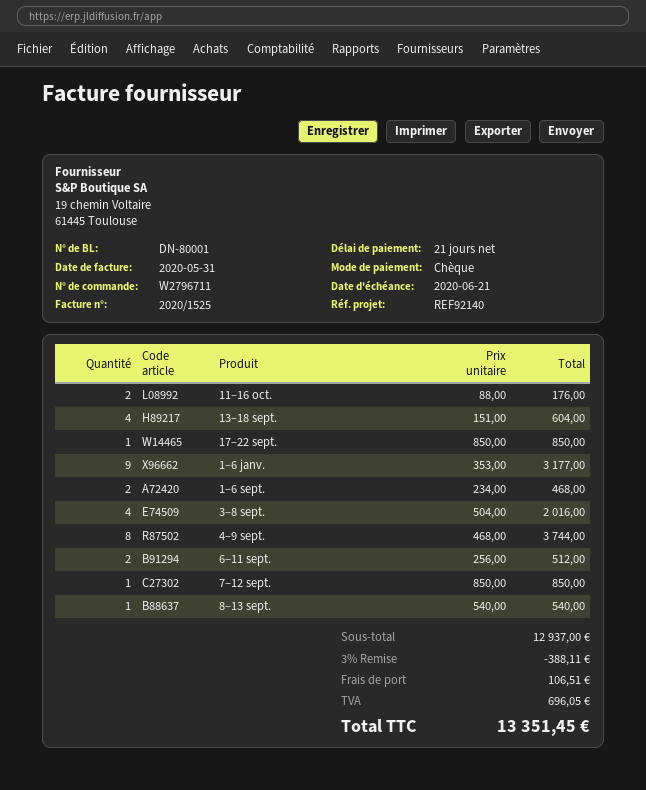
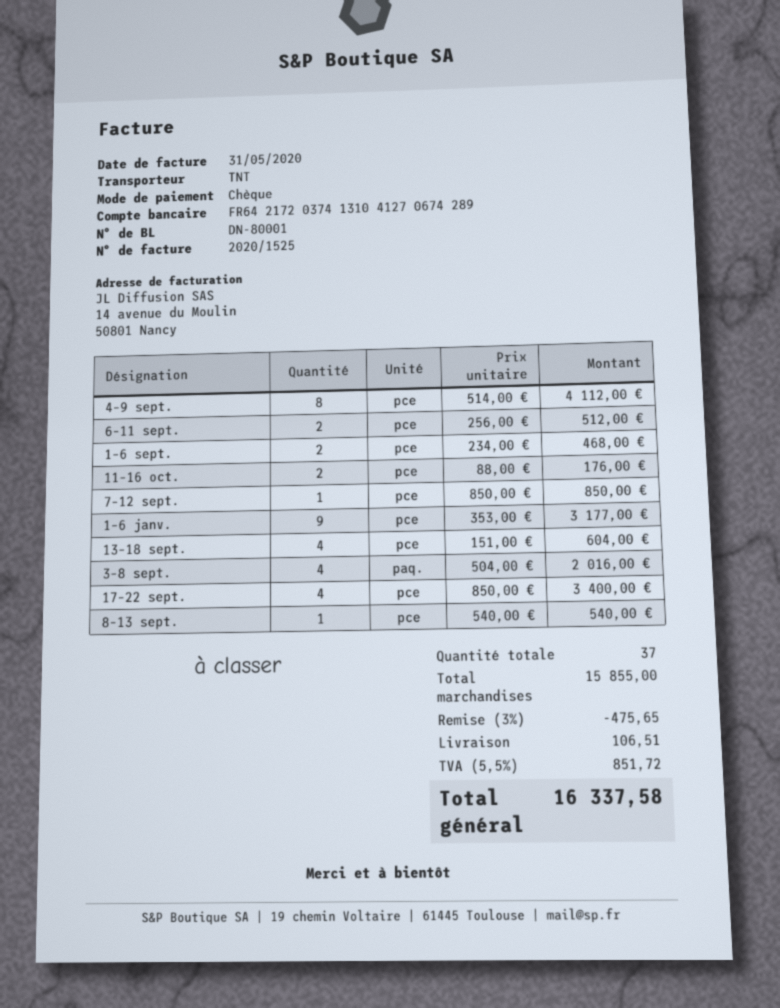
17–22 sept.: 1 x 850.00 = 850.00 -> 4 x 850.00 = 3400.00
4–9 sept.: 8 x 468.00 = 3744.00 -> 8 x 514.00 = 4112.00
subtotal: 12937.00 -> 15855.00
discount: 3% = 388.11 -> 3% = 475.65
tax: 696.05 -> 851.72
total: 13351.45 -> 16337.58

